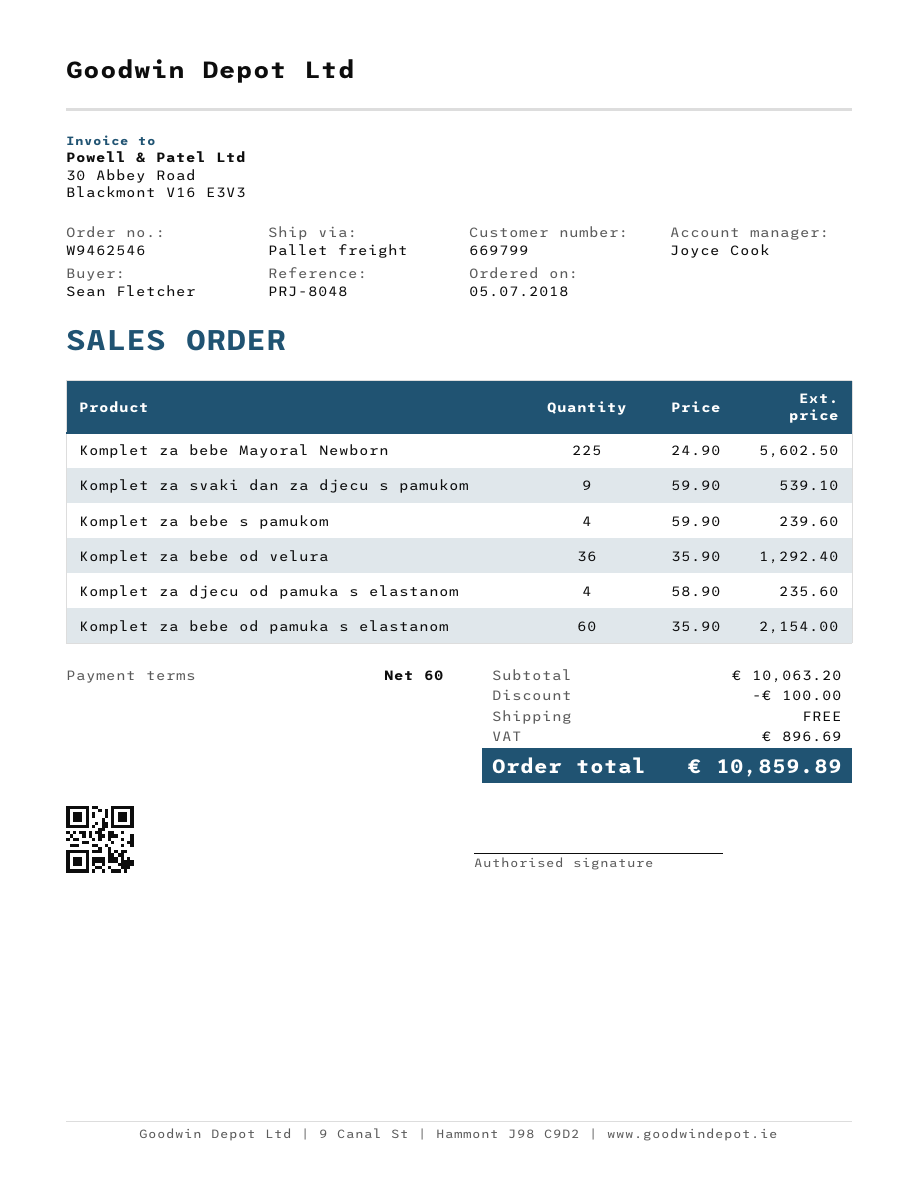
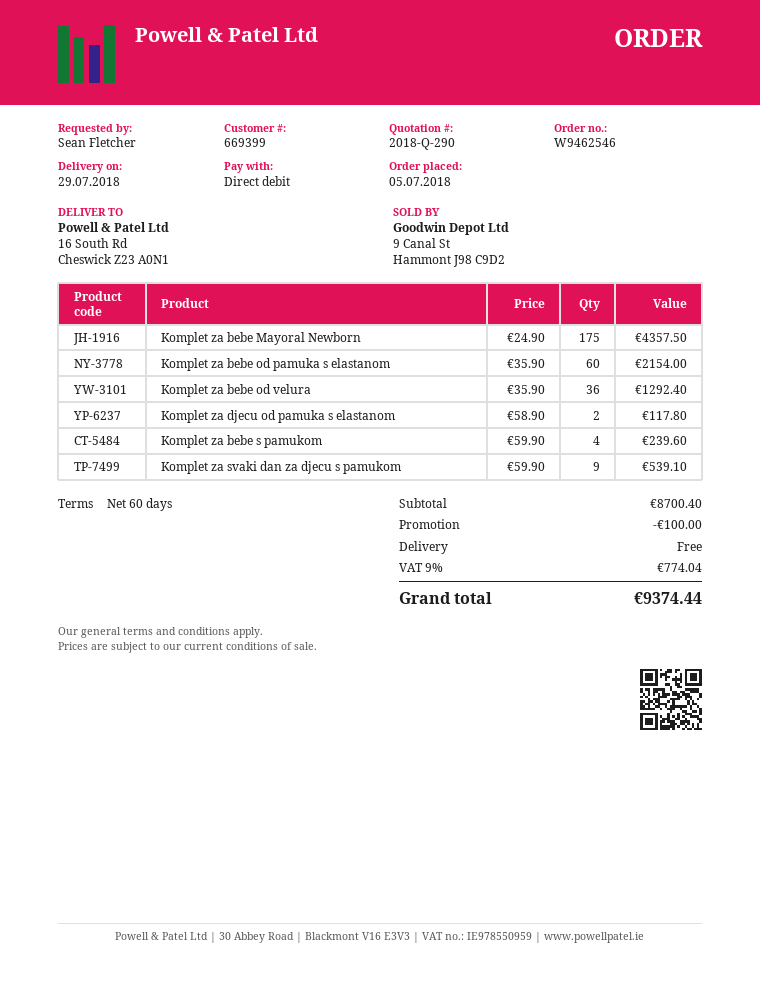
customer number: 669799 -> 669399
Komplet za bebe Mayoral Newborn: 225 x 24.90 = 5602.50 -> 175 x 24.90 = 4357.50
Komplet za djecu od pamuka s elastanom: 4 x 58.90 = 235.60 -> 2 x 58.90 = 117.80
subtotal: 10063.20 -> 8700.40
tax: 896.69 -> 774.04
total: 10859.89 -> 9374.44

